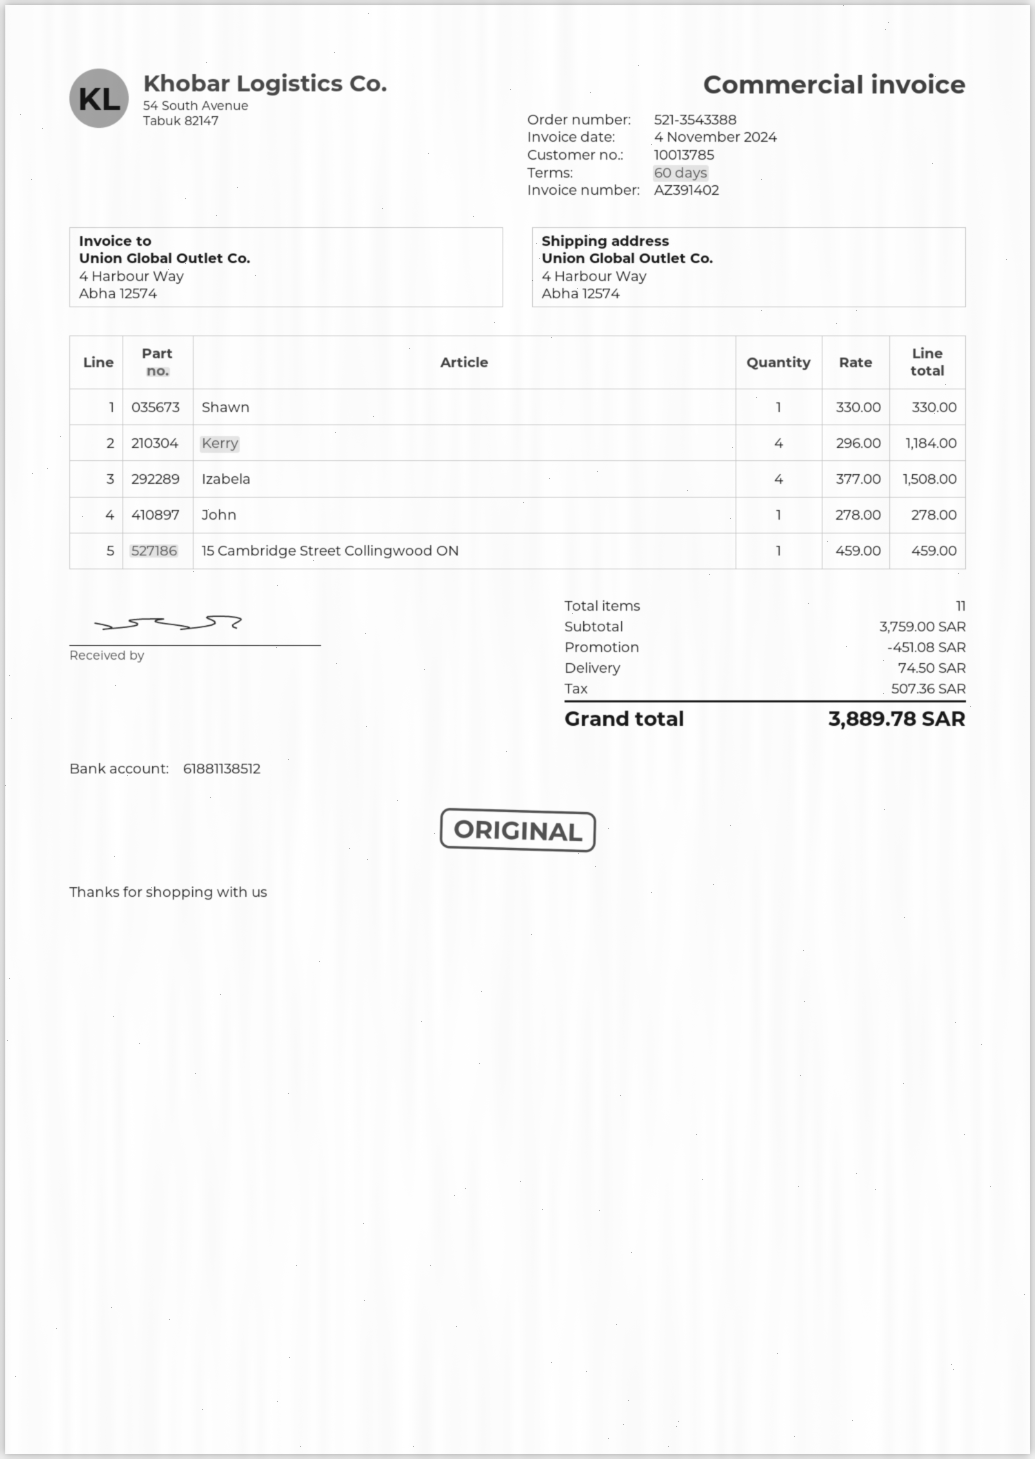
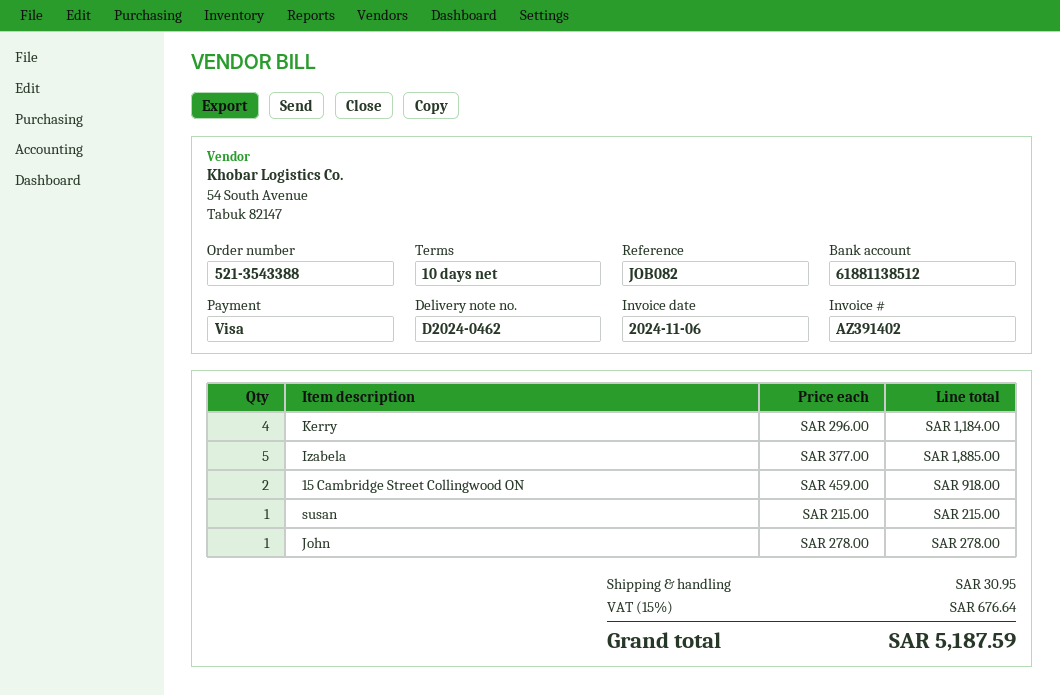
invoice date: 2024-11-04 -> 2024-11-06
payment terms: 60 days -> 10 days
Shawn: 1 x 330.00 = 330.00 -> none
Izabela: 4 x 377.00 = 1508.00 -> 5 x 377.00 = 1885.00
15 Cambridge Street Collingwood ON: 1 x 459.00 = 459.00 -> 2 x 459.00 = 918.00
susan: none -> 1 x 215.00 = 215.00
discount: 451.08 -> none
shipping: 74.50 -> 30.95
tax: 507.36 -> 676.64
total: 3889.78 -> 5187.59

